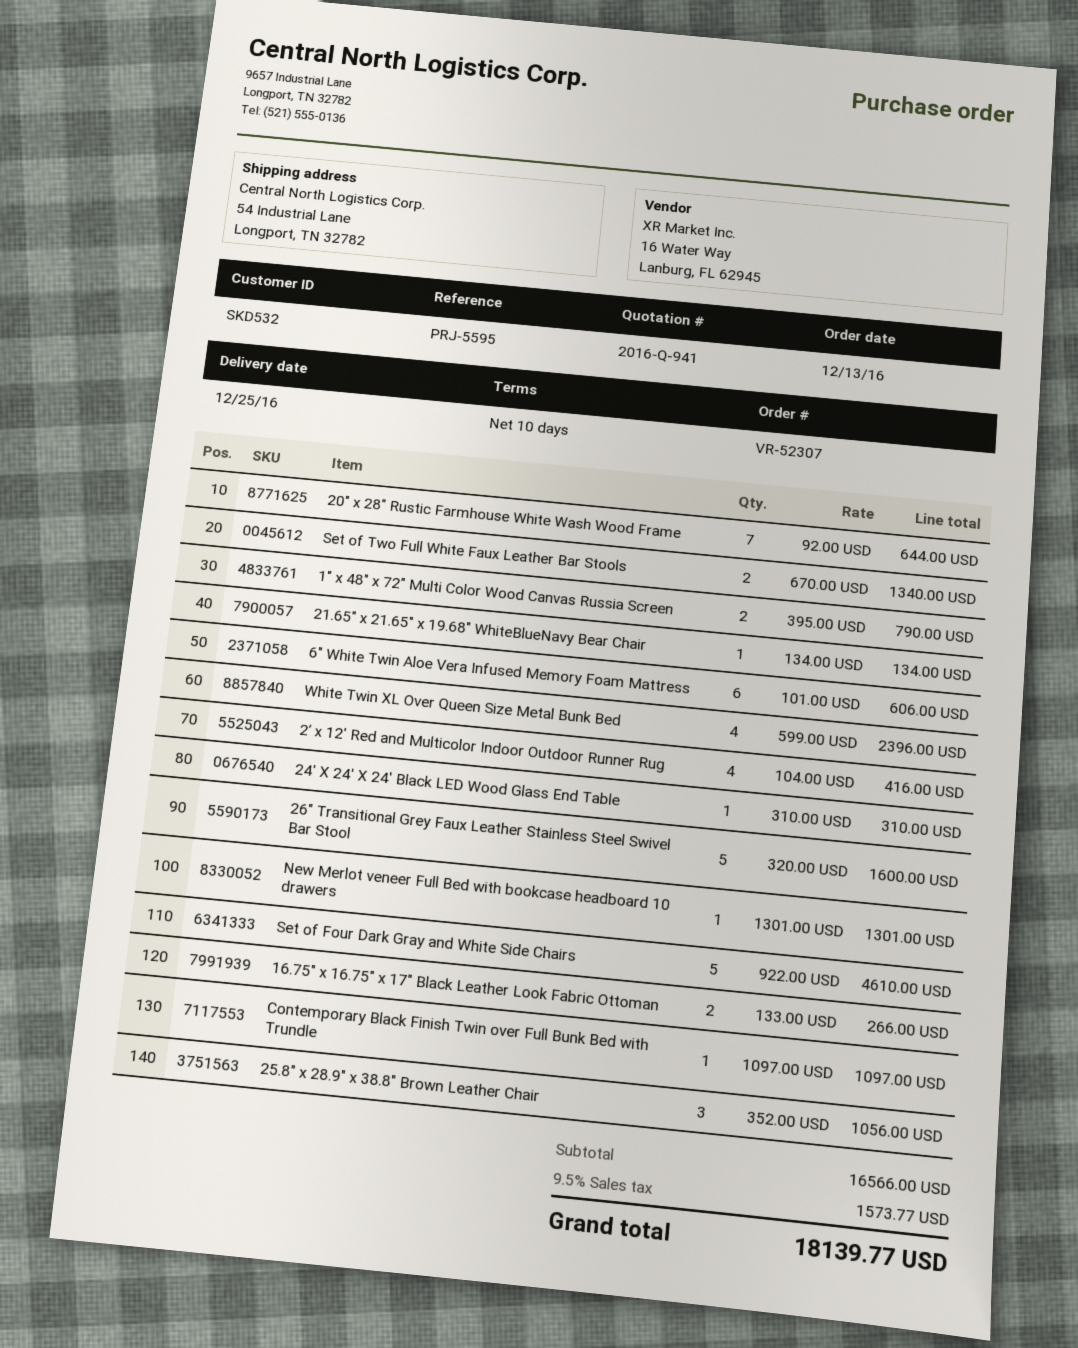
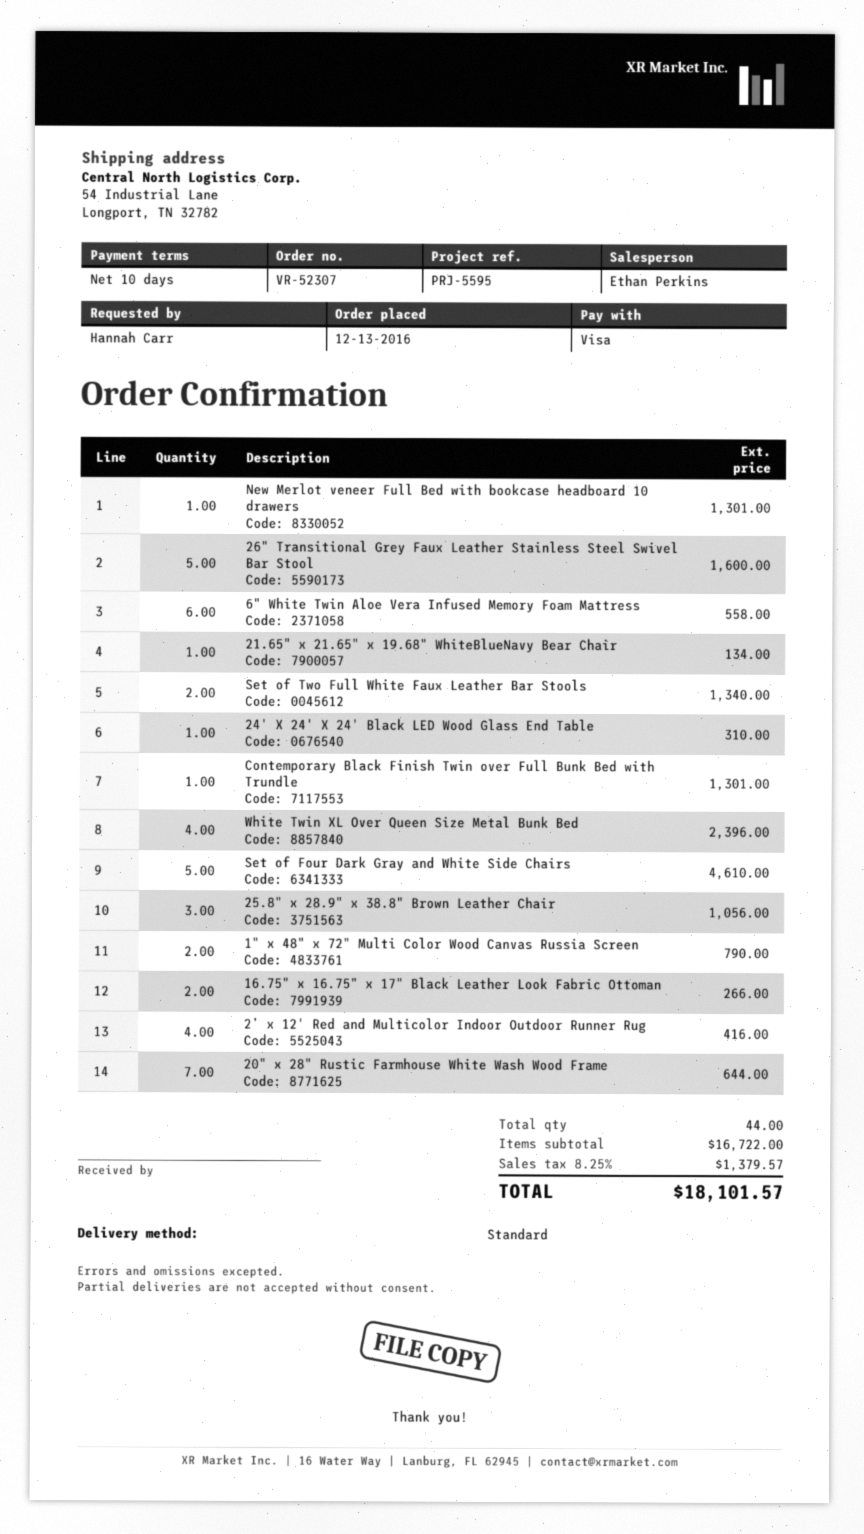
6" White Twin Aloe Vera Infused Memory Foam Mattress: 6 for 606.00 -> 6 for 558.00
Contemporary Black Finish Twin over Full Bunk Bed with Trundle: 1 for 1097.00 -> 1 for 1301.00
subtotal: 16566.00 -> 16722.00
tax: 9.5% = 1573.77 -> 8.25% = 1379.57
total: 18139.77 -> 18101.57

